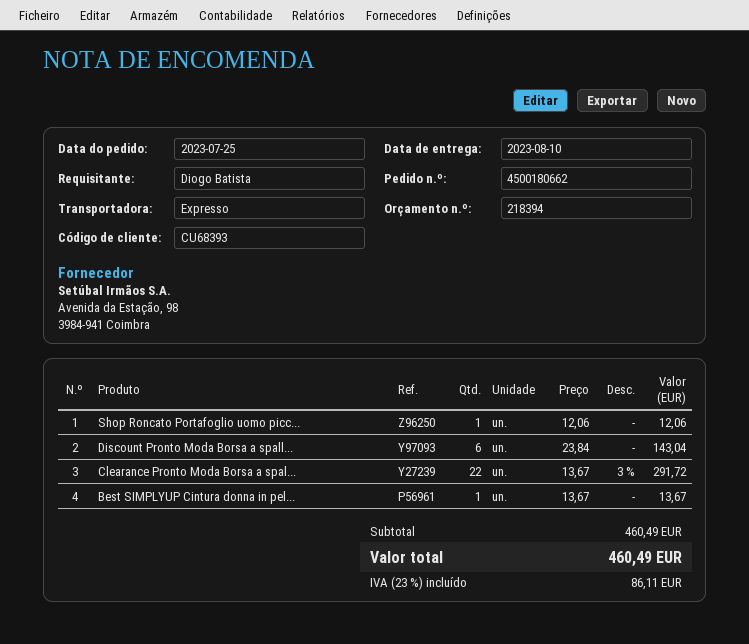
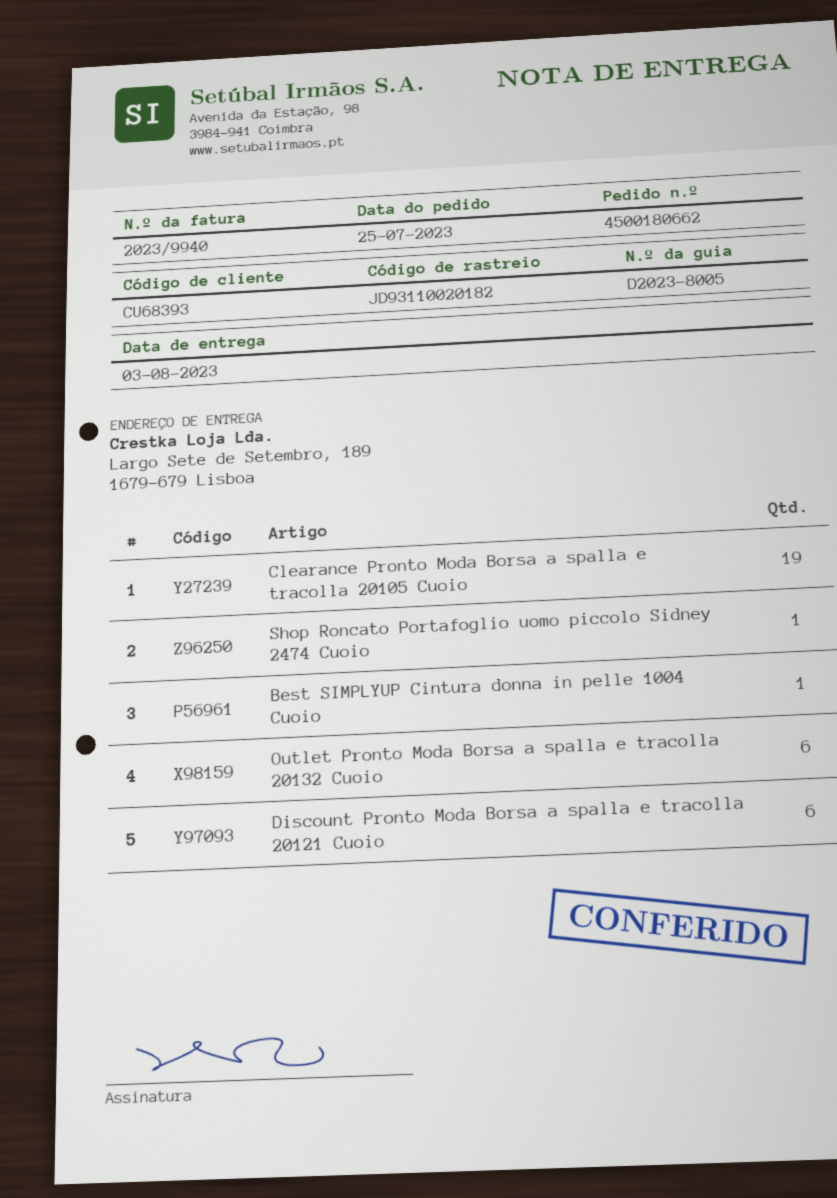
delivery date: 2023-08-10 -> 2023-08-03
Clearance Pronto Moda Borsa a spal...: 22 -> 19
Outlet Pronto Moda Borsa a spalla e tracolla 20132 Cuoio: none -> 6

